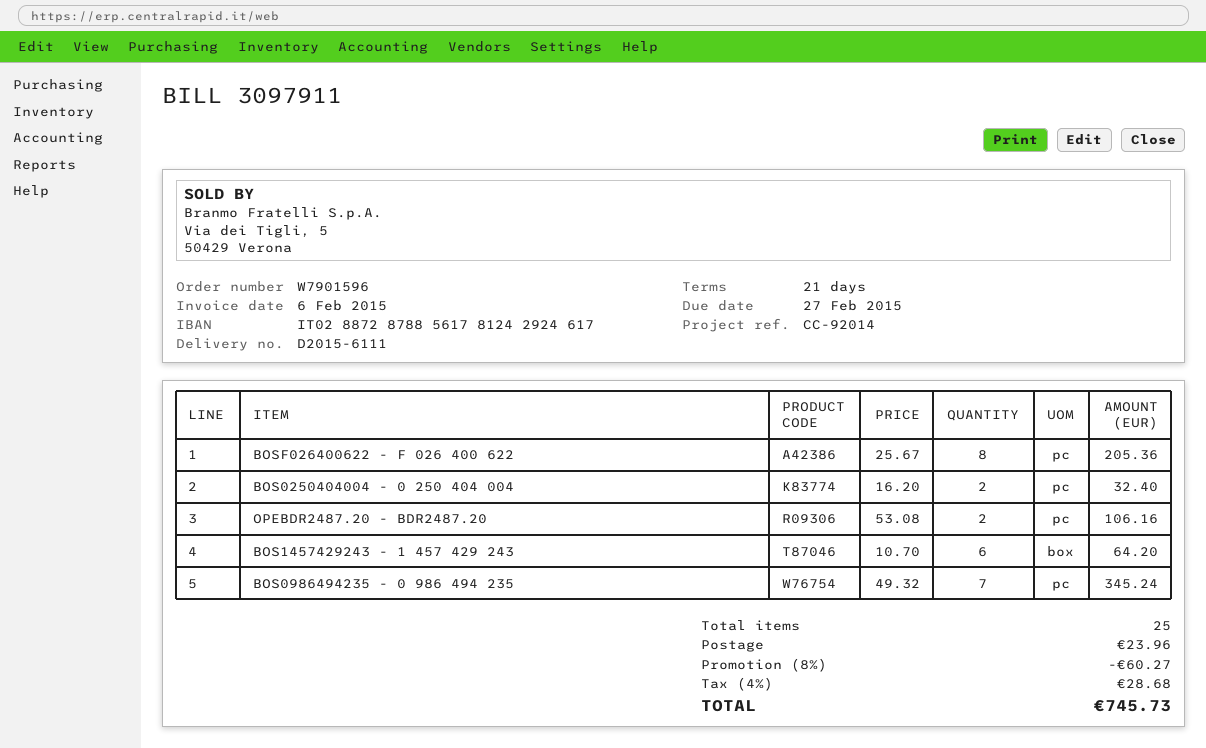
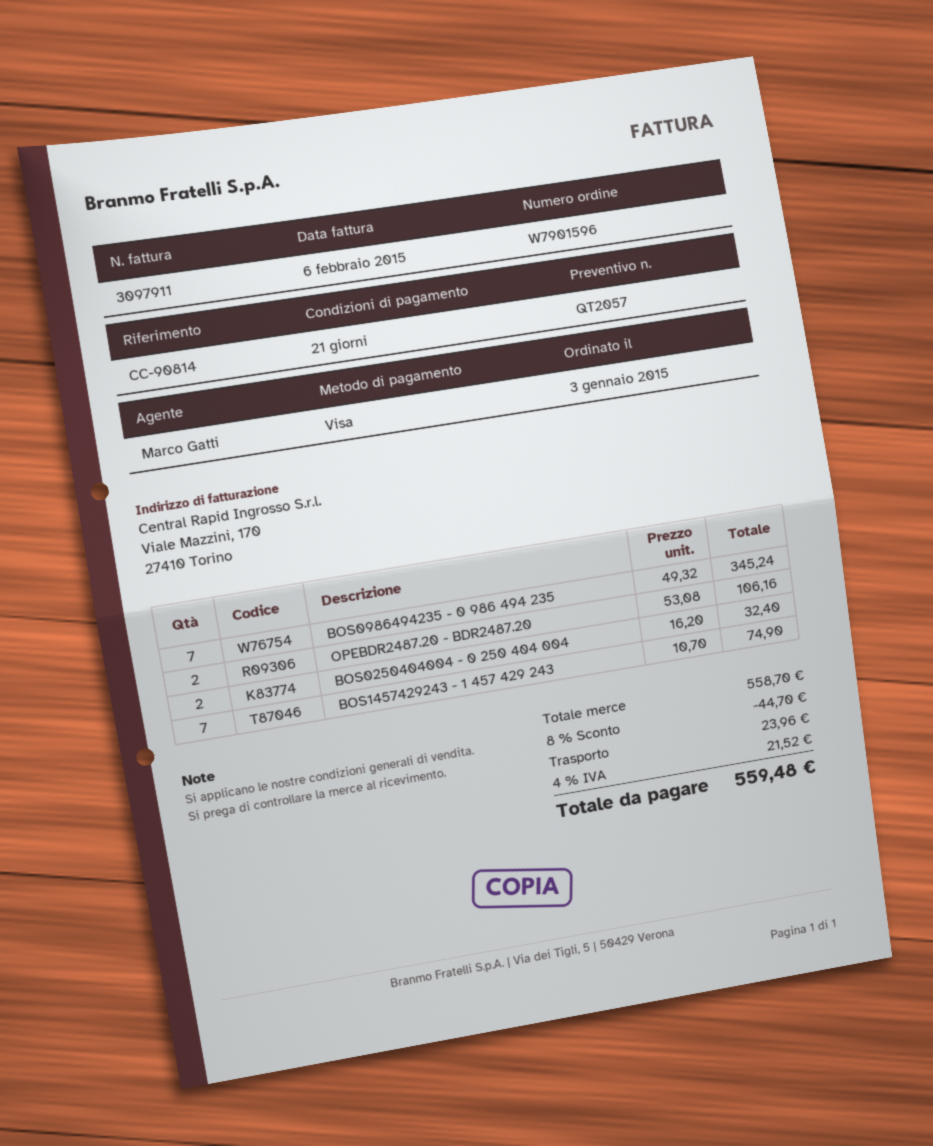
reference: CC-92014 -> CC-90814
BOSF026400622 - F 026 400 622: 8 x 25.67 = 205.36 -> none
BOS1457429243 - 1 457 429 243: 6 x 10.70 = 64.20 -> 7 x 10.70 = 74.90
discount: 8% = 60.27 -> 8% = 44.70
tax: 4% = 28.68 -> 4% = 21.52
total: 745.73 -> 559.48

